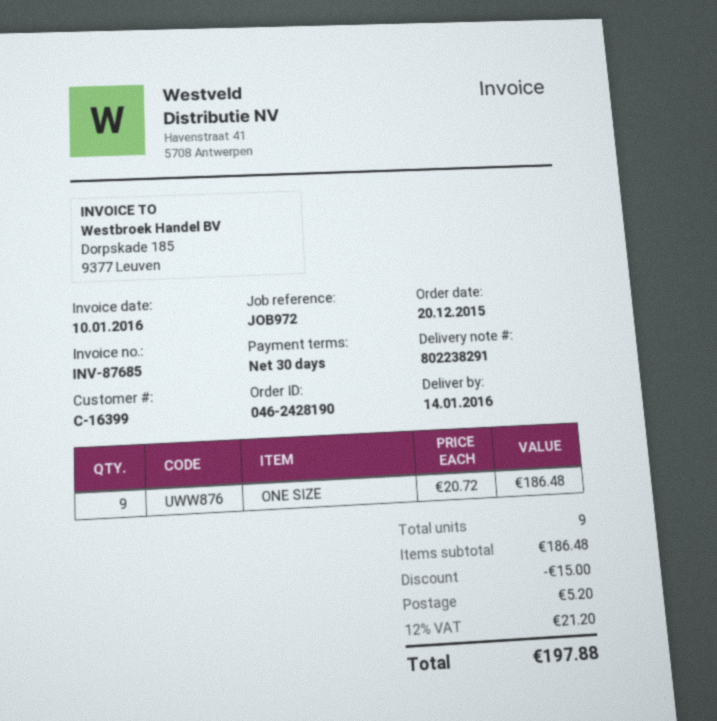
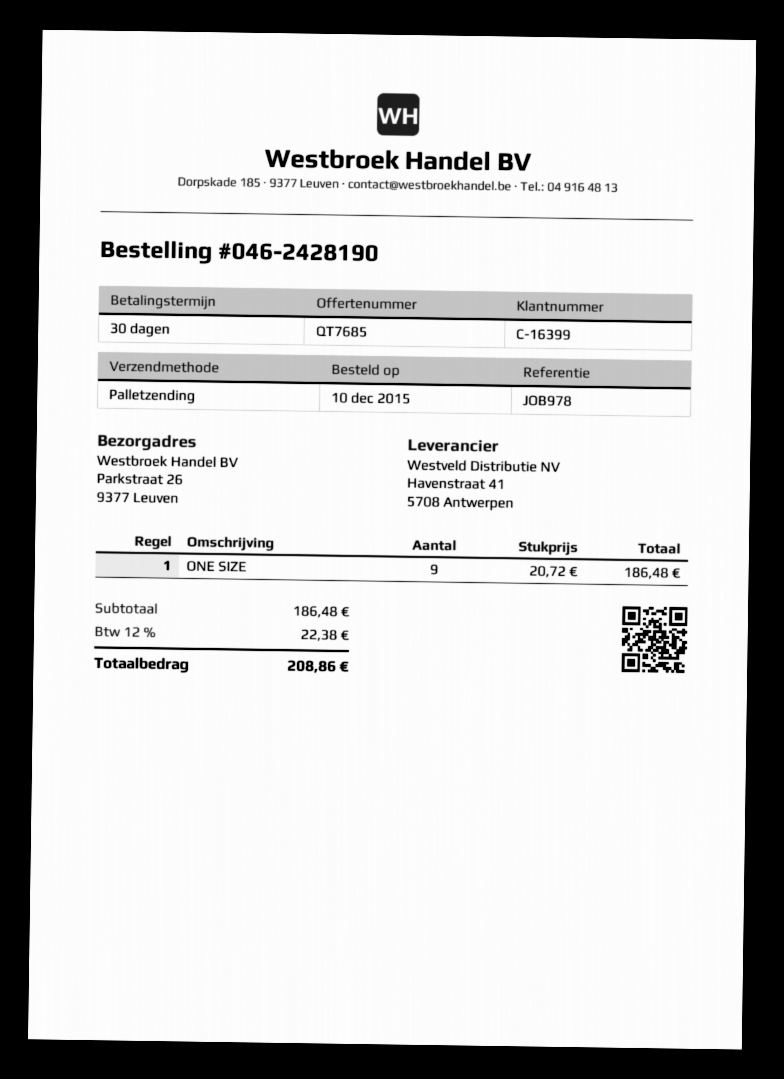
order date: 2015-12-20 -> 2015-12-10
reference: JOB972 -> JOB978
discount: 15.00 -> none
shipping: 5.20 -> none
tax: 12% = 21.20 -> 12% = 22.38
total: 197.88 -> 208.86

